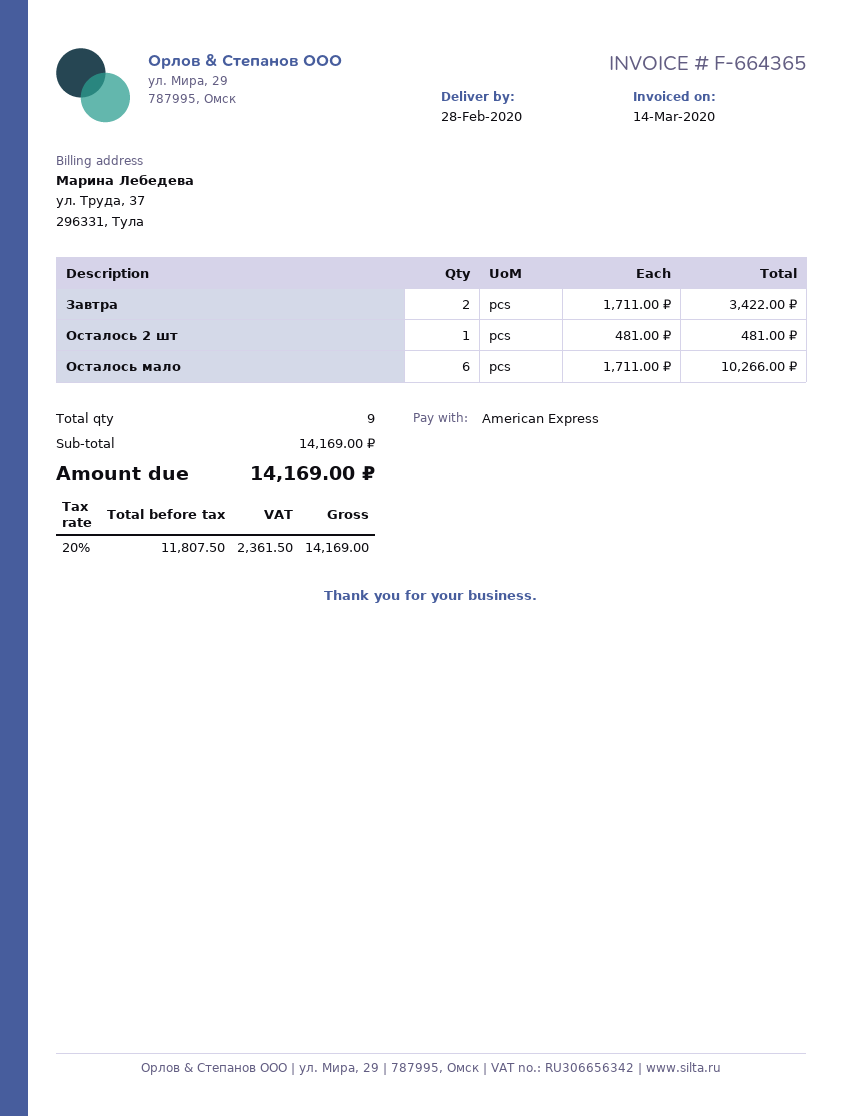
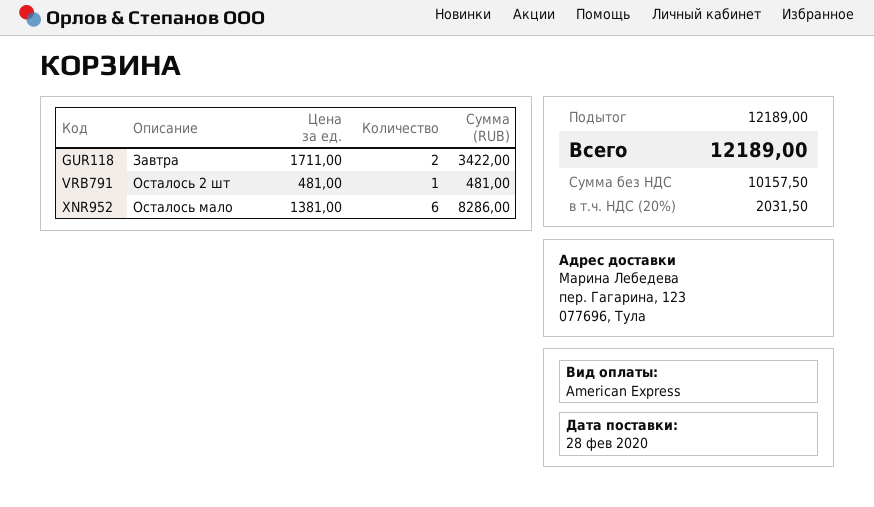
Осталось мало: 6 x 1711.00 = 10266.00 -> 6 x 1381.00 = 8286.00
subtotal: 14169.00 -> 12189.00
net: 11807.50 -> 10157.50
tax: 20% = 2361.50 -> 20% = 2031.50
total: 14169.00 -> 12189.00

